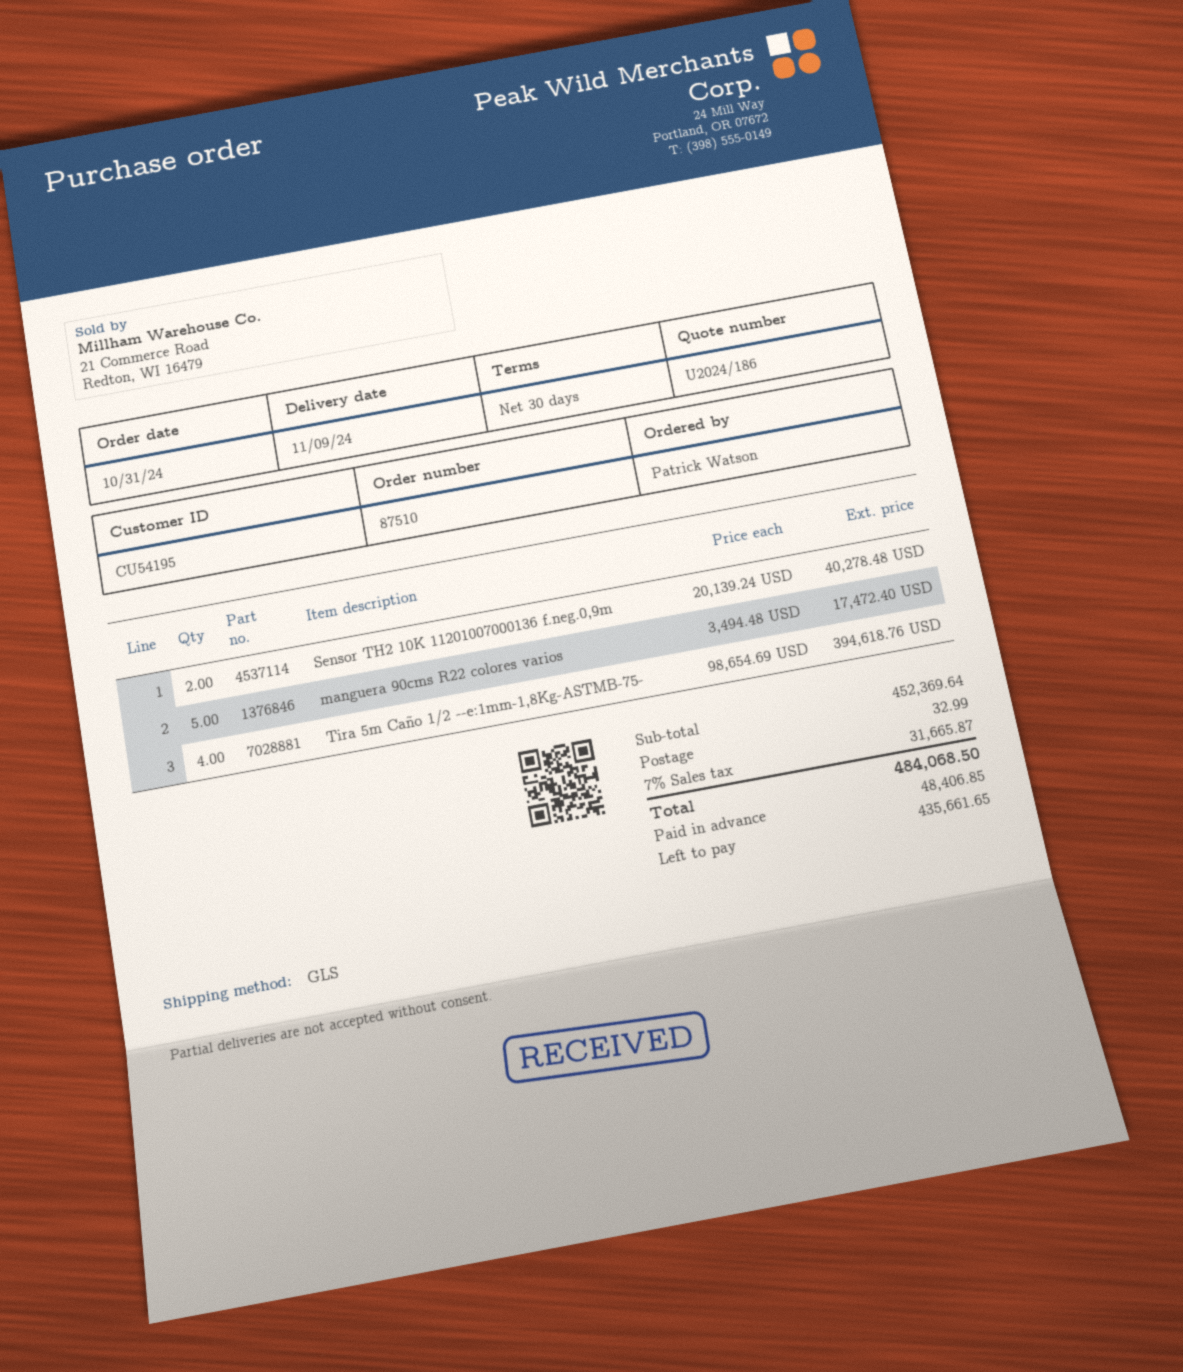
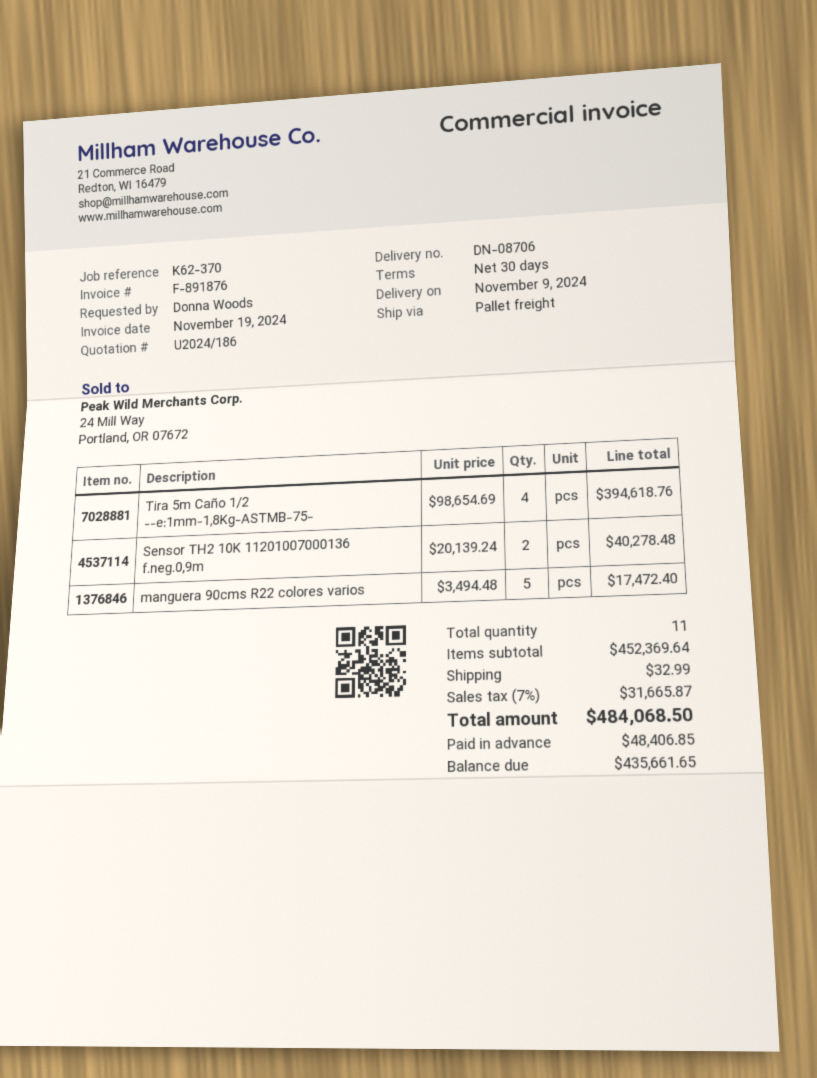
ordered by: Patrick Watson -> Donna Woods
shipping method: GLS -> pallet freight

